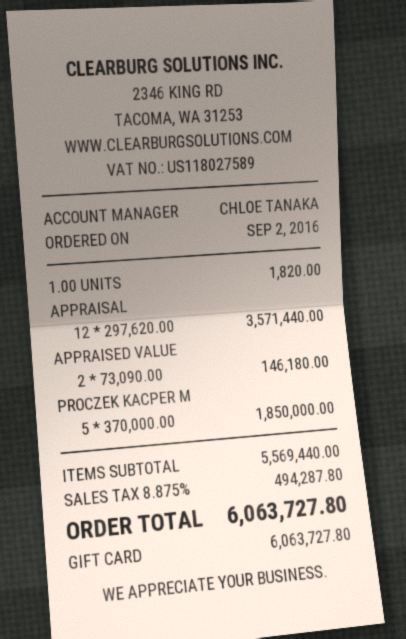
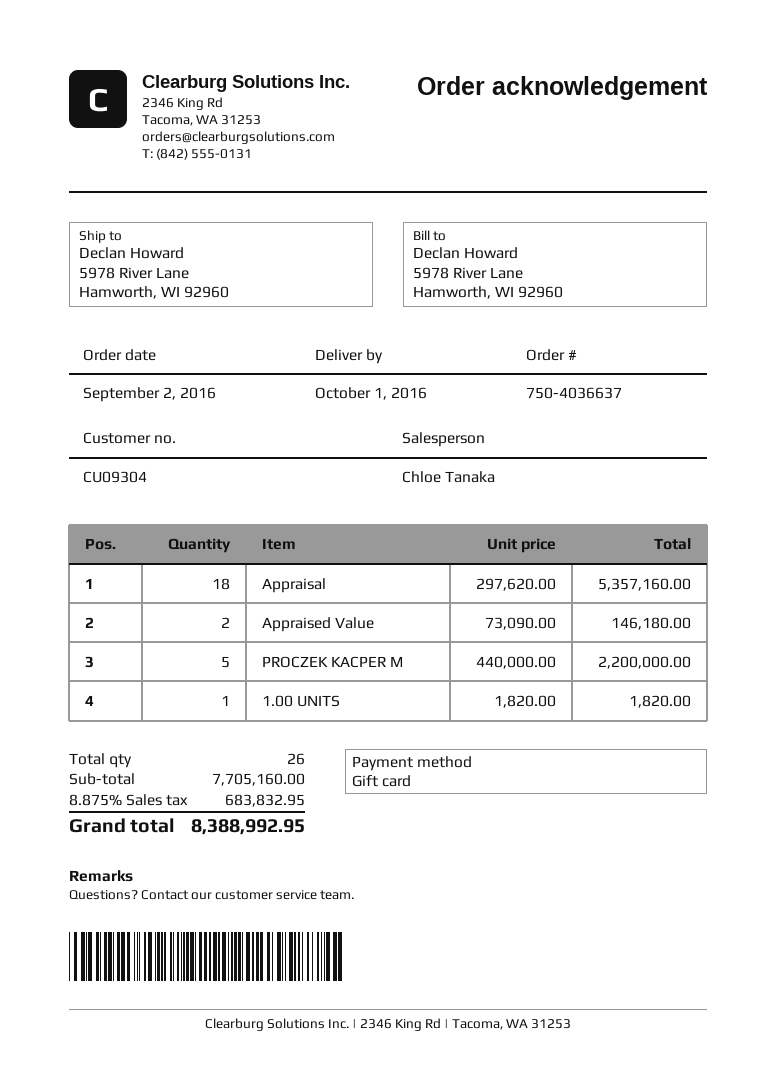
APPRAISAL: 12 x 297620.00 = 3571440.00 -> 18 x 297620.00 = 5357160.00
PROCZEK KACPER M: 5 x 370000.00 = 1850000.00 -> 5 x 440000.00 = 2200000.00
subtotal: 5569440.00 -> 7705160.00
tax: 8.875% = 494287.80 -> 8.875% = 683832.95
total: 6063727.80 -> 8388992.95

